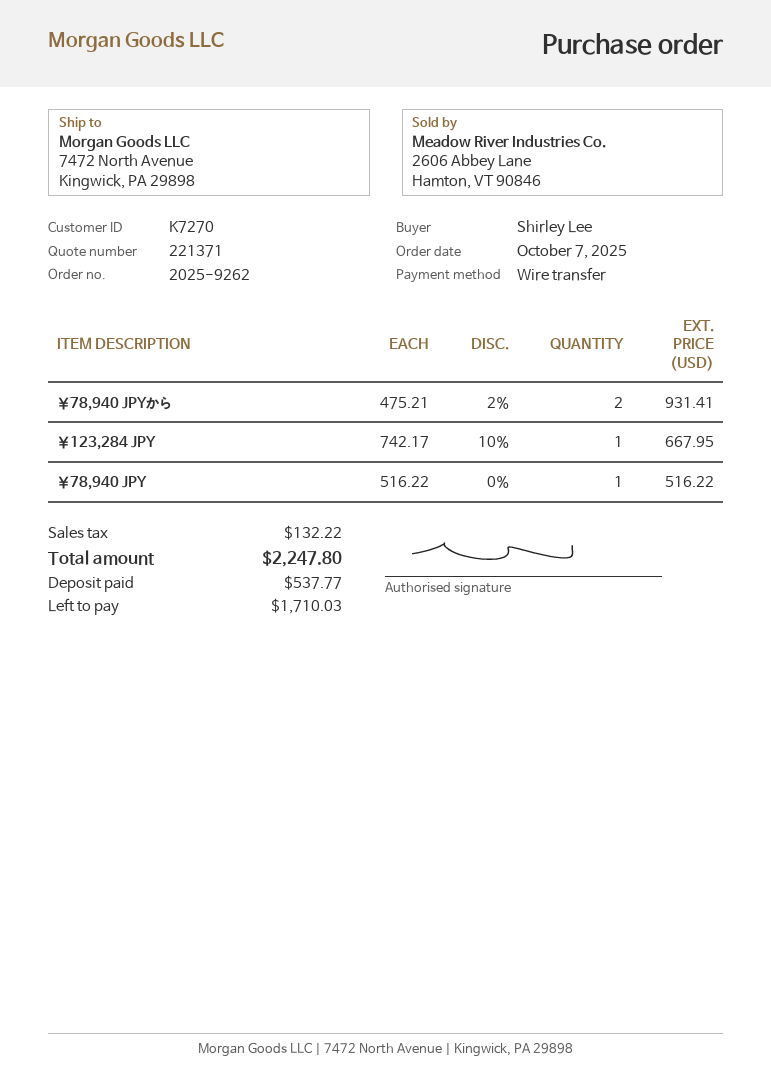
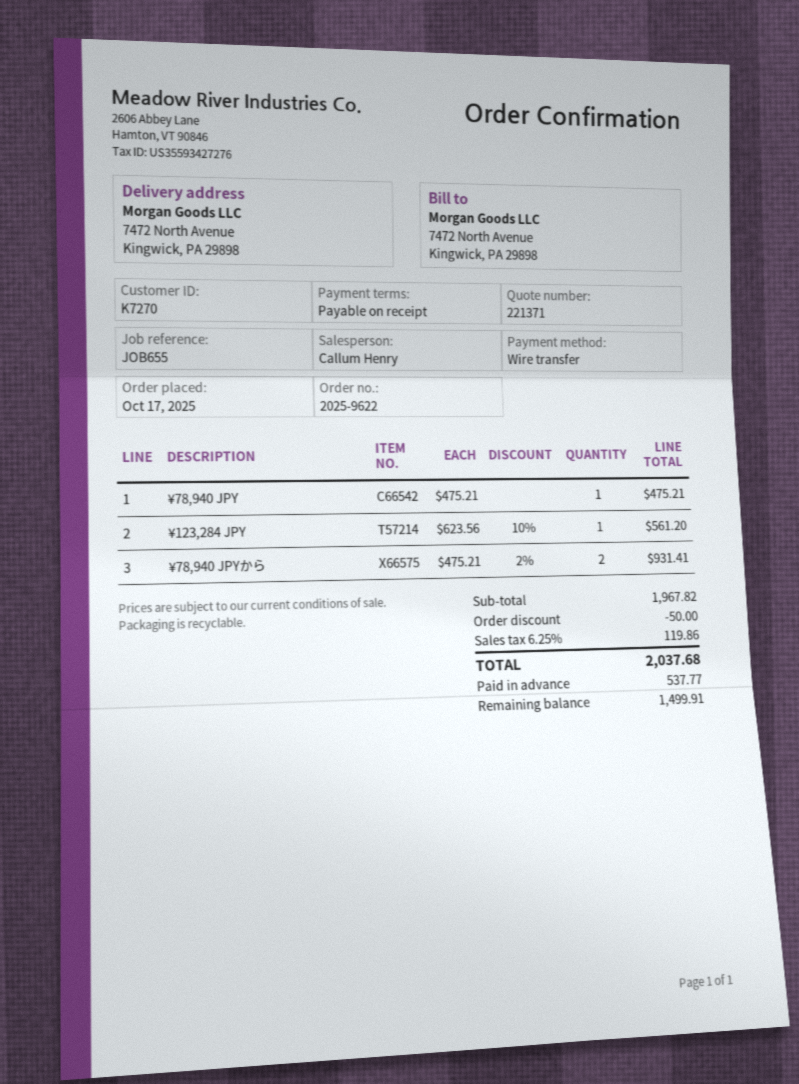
order number: 2025-9262 -> 2025-9622
order date: 2025-10-07 -> 2025-10-17
¥123,284 JPY: 1 x 742.17 - 10% = 667.95 -> 1 x 623.56 - 10% = 561.20
¥78,940 JPY: 1 x 516.22 = 516.22 -> 1 x 475.21 = 475.21
discount: none -> 50.00
tax: 132.22 -> 119.86
total: 2247.80 -> 2037.68
balance: 1710.03 -> 1499.91

